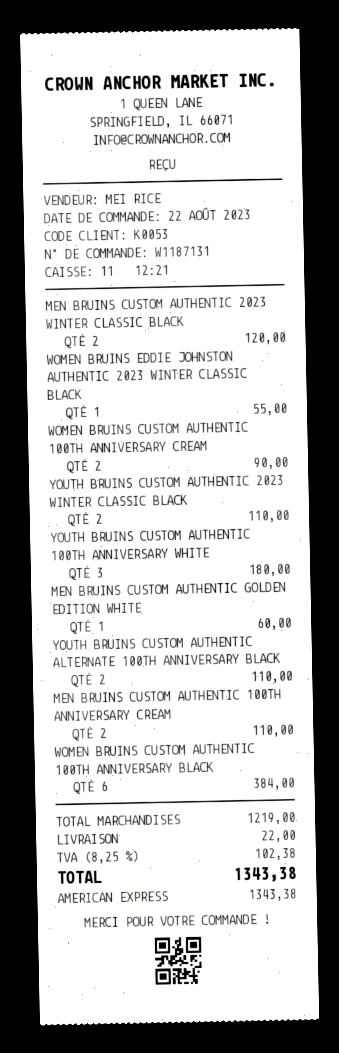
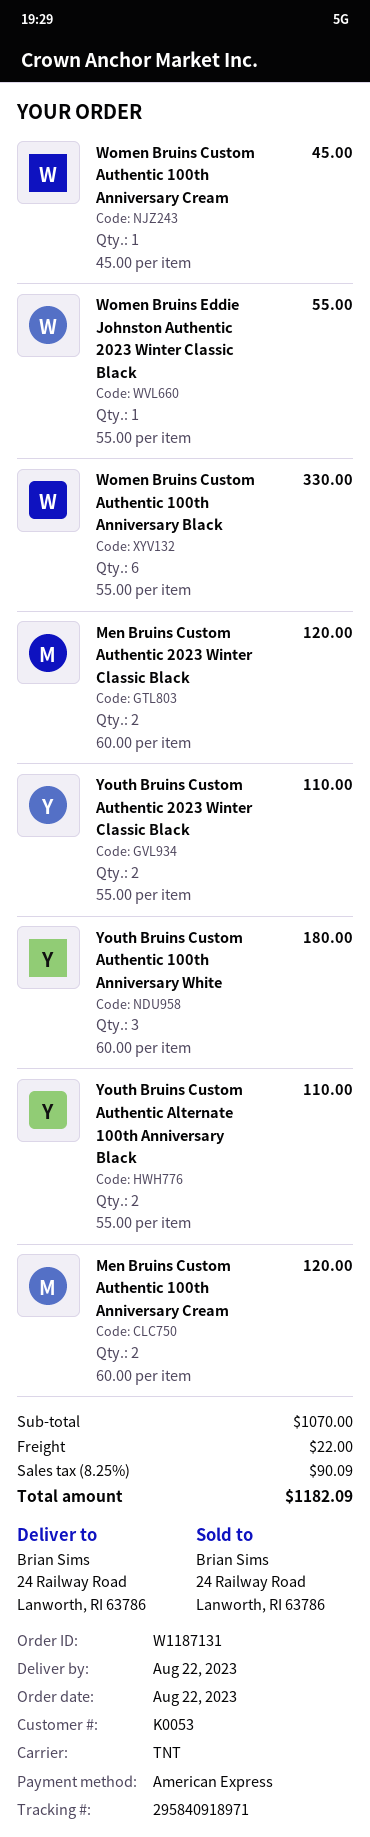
WOMEN BRUINS CUSTOM AUTHENTIC 100TH ANNIVERSARY CREAM: 2 for 90.00 -> 1 for 45.00
MEN BRUINS CUSTOM AUTHENTIC GOLDEN EDITION WHITE: 1 for 60.00 -> none
MEN BRUINS CUSTOM AUTHENTIC 100TH ANNIVERSARY CREAM: 2 for 110.00 -> 2 for 120.00
WOMEN BRUINS CUSTOM AUTHENTIC 100TH ANNIVERSARY BLACK: 6 for 384.00 -> 6 for 330.00
subtotal: 1219.00 -> 1070.00
tax: 8.25% = 102.38 -> 8.25% = 90.09
total: 1343.38 -> 1182.09

